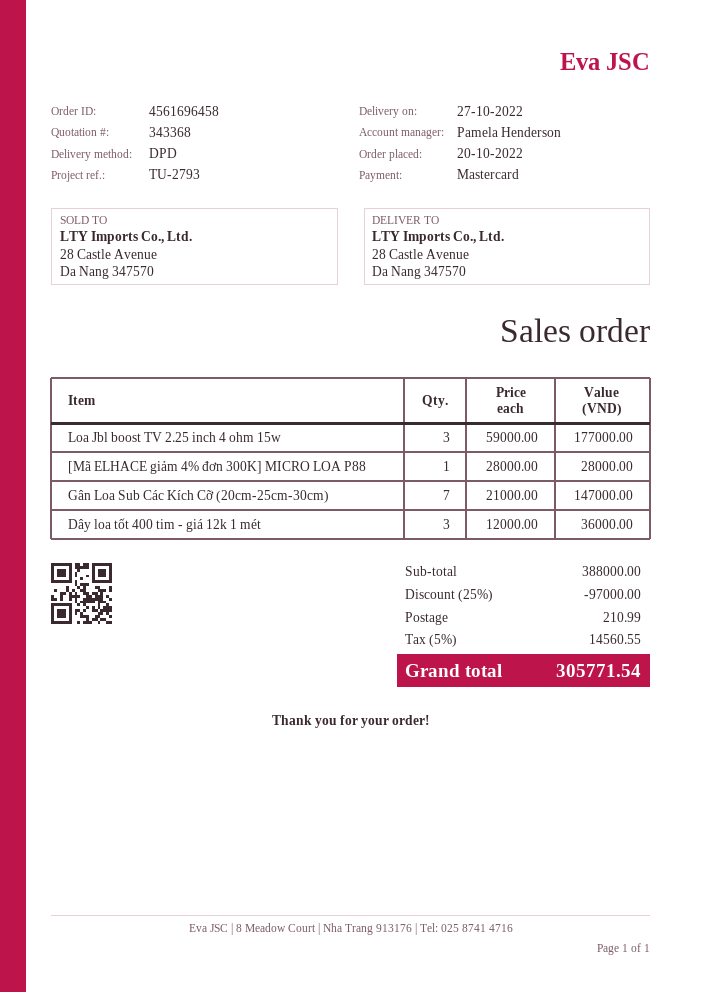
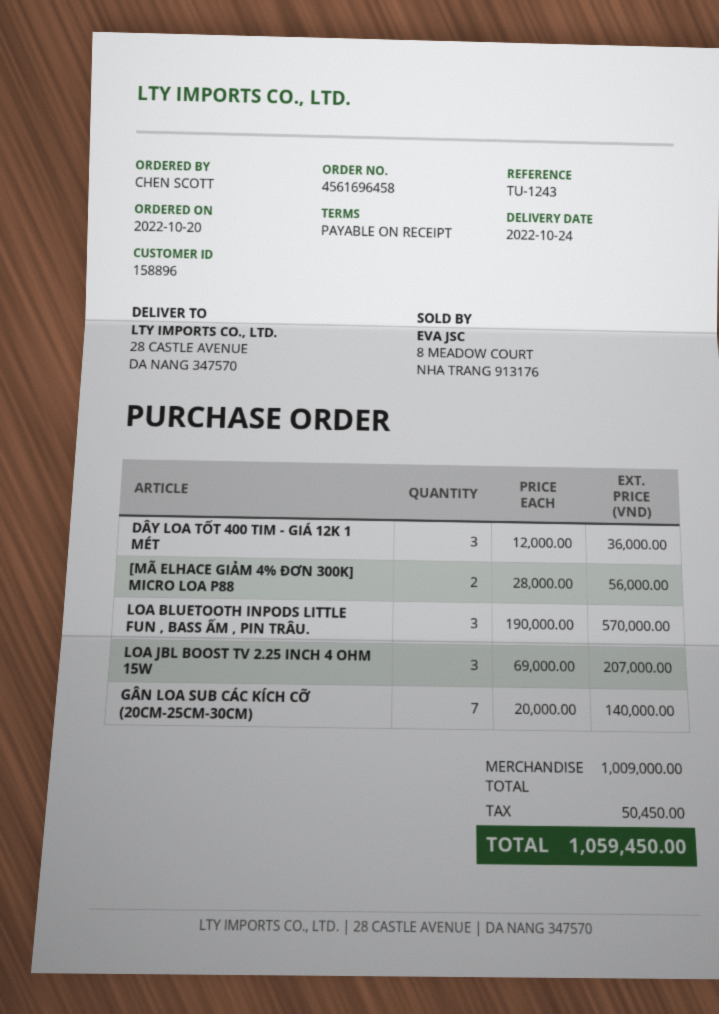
delivery date: 2022-10-27 -> 2022-10-24
reference: TU-2793 -> TU-1243
Loa Jbl boost TV 2.25 inch 4 ohm 15w: 3 x 59000.00 = 177000.00 -> 3 x 69000.00 = 207000.00
[Mã ELHACE giảm 4% đơn 300K] MICRO LOA P88: 1 x 28000.00 = 28000.00 -> 2 x 28000.00 = 56000.00
Gân Loa Sub Các Kích Cỡ (20cm-25cm-30cm): 7 x 21000.00 = 147000.00 -> 7 x 20000.00 = 140000.00
LOA BLUETOOTH INPODS LITTLE FUN , BASS ẤM , PIN TRÂU.: none -> 3 x 190000.00 = 570000.00
subtotal: 388000.00 -> 1009000.00
discount: 25% = 97000.00 -> none
shipping: 210.99 -> none
tax: 14560.55 -> 50450.00
total: 305771.54 -> 1059450.00

